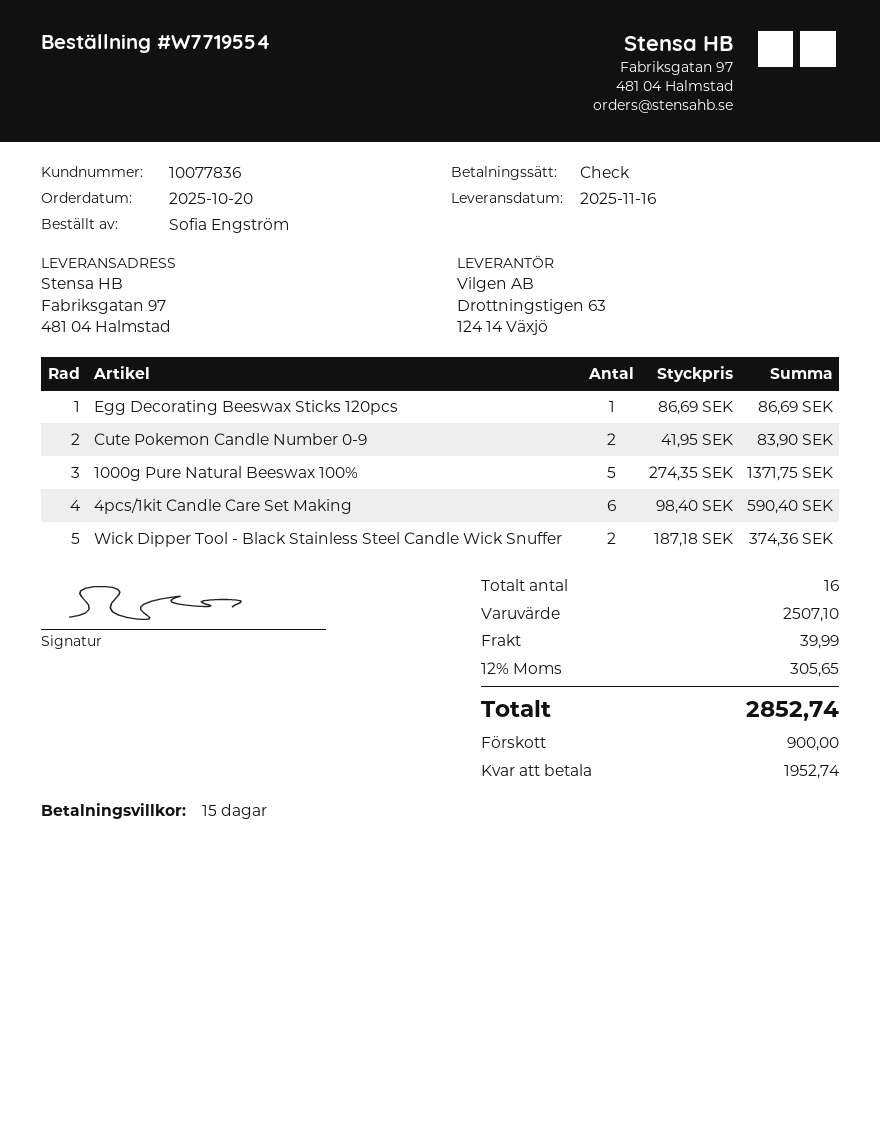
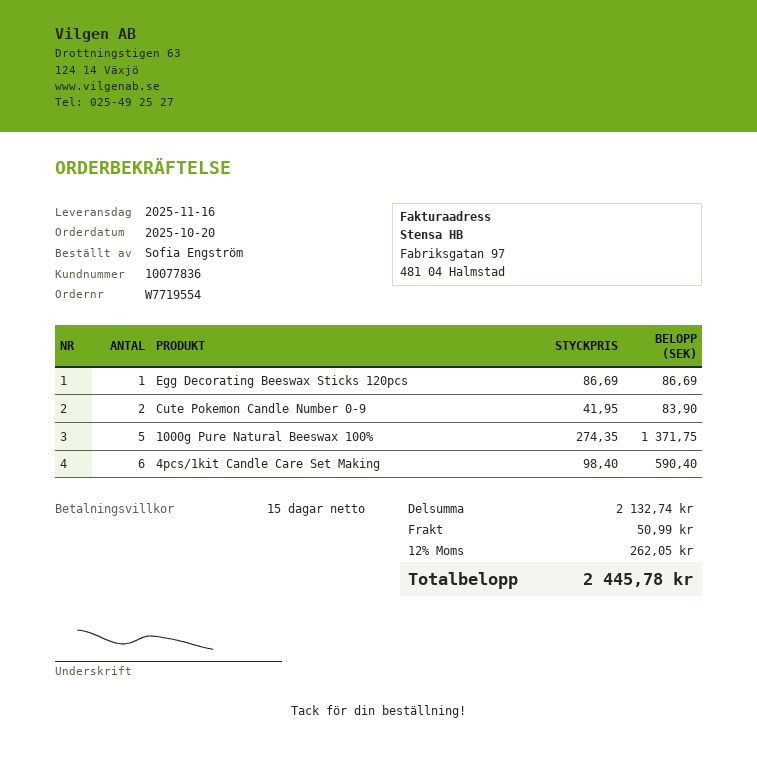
Wick Dipper Tool - Black Stainless Steel Candle Wick Snuffer: 2 x 187.18 = 374.36 -> none
subtotal: 2507.10 -> 2132.74
shipping: 39.99 -> 50.99
tax: 12% = 305.65 -> 12% = 262.05
total: 2852.74 -> 2445.78

